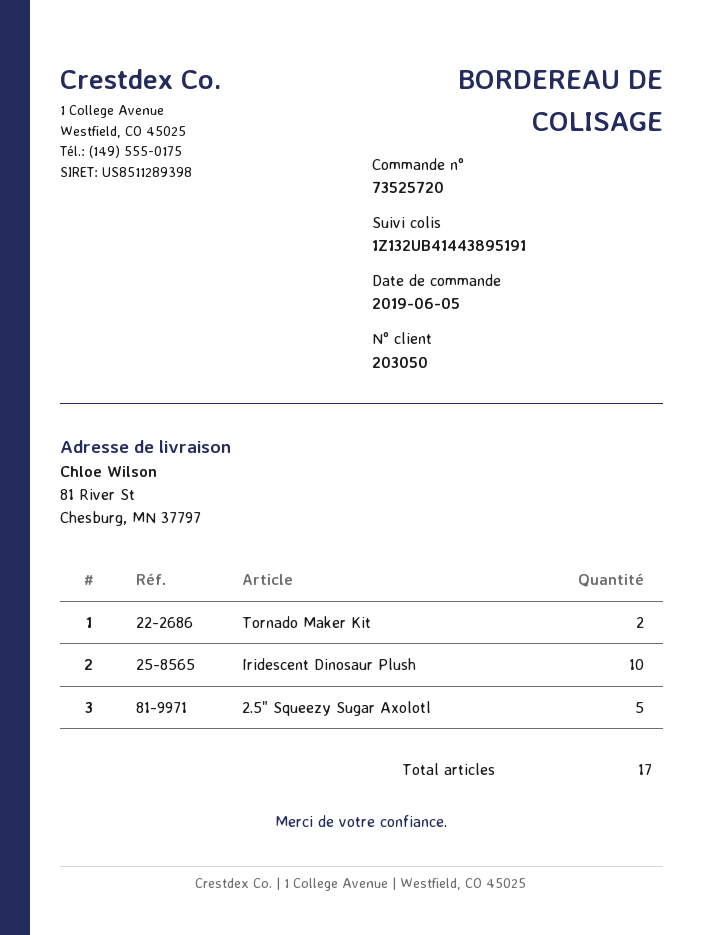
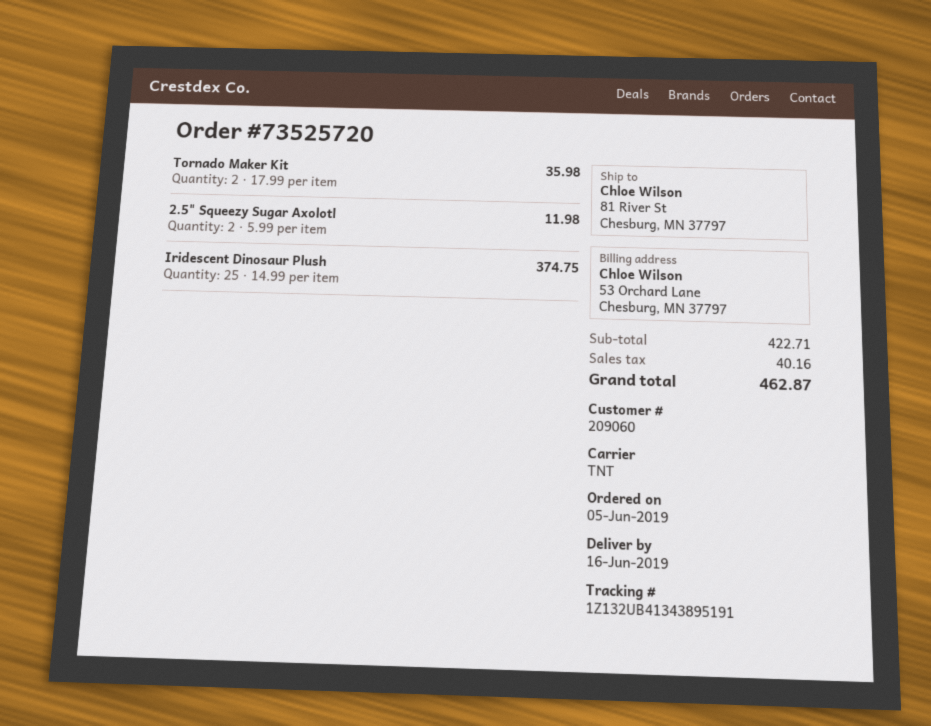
customer number: 203050 -> 209060
tracking number: 1Z132UB41443895191 -> 1Z132UB41343895191
Iridescent Dinosaur Plush: 10 -> 25
2.5" Squeezy Sugar Axolotl: 5 -> 2

